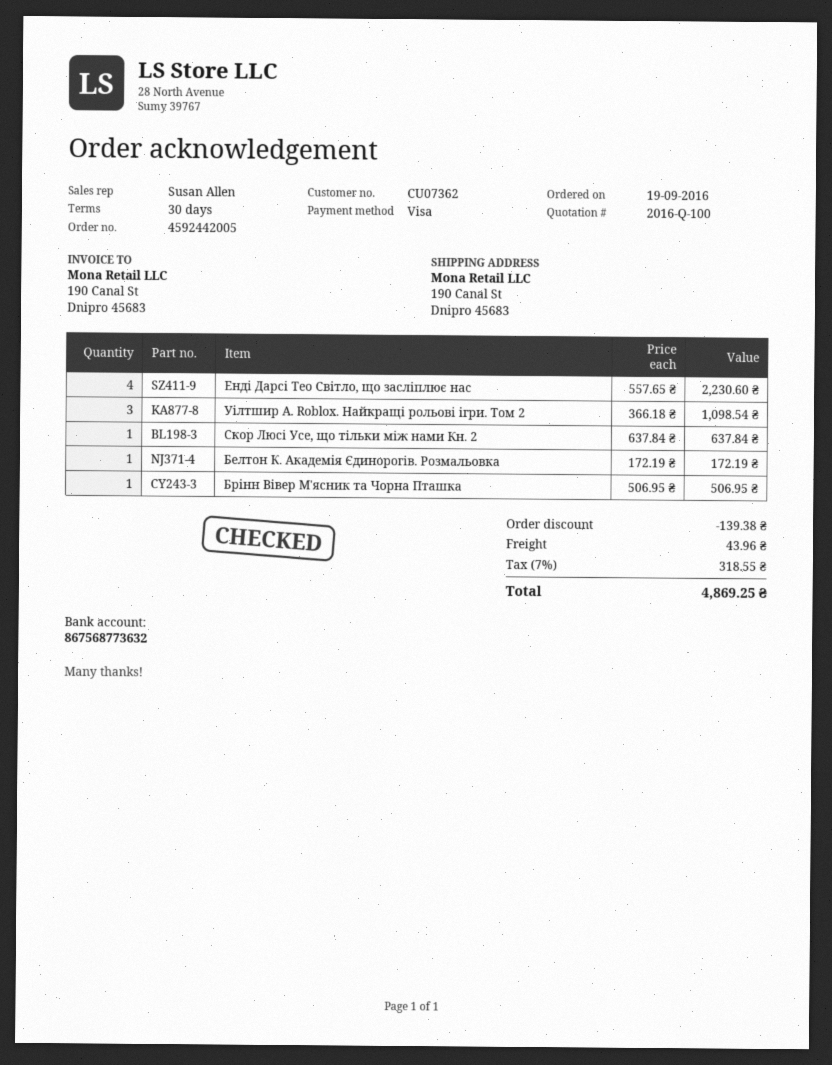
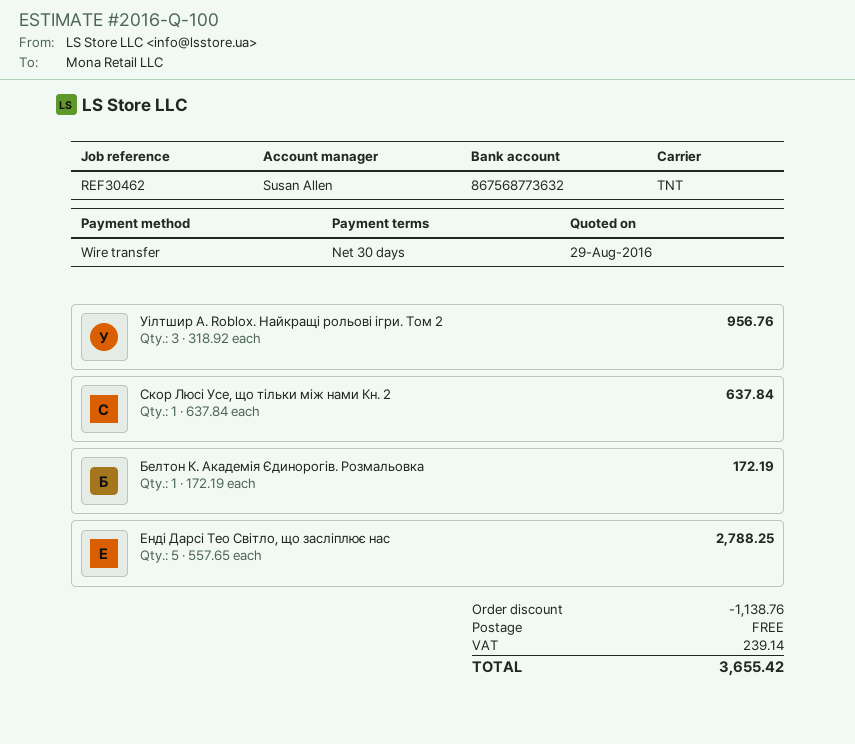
payment method: Visa -> bank transfer
Енді Дарсі Тео Світло, що засліплює нас: 4 x 557.65 = 2230.60 -> 5 x 557.65 = 2788.25
Уілтшир А. Roblox. Найкращі рольові ігри. Том 2: 3 x 366.18 = 1098.54 -> 3 x 318.92 = 956.76
Брінн Вівер М'ясник та Чорна Пташка: 1 x 506.95 = 506.95 -> none
discount: 139.38 -> 1138.76
shipping: 43.96 -> 0.00
tax: 318.55 -> 239.14
total: 4869.25 -> 3655.42

